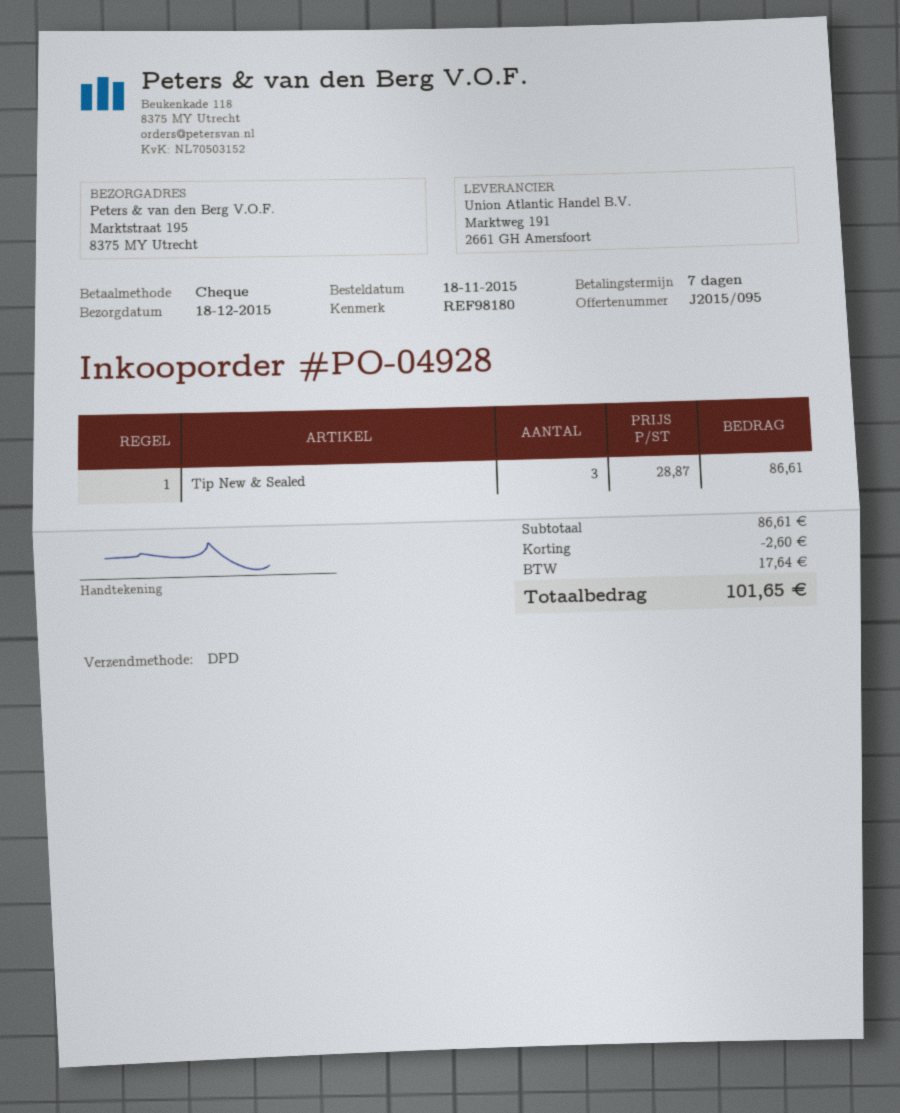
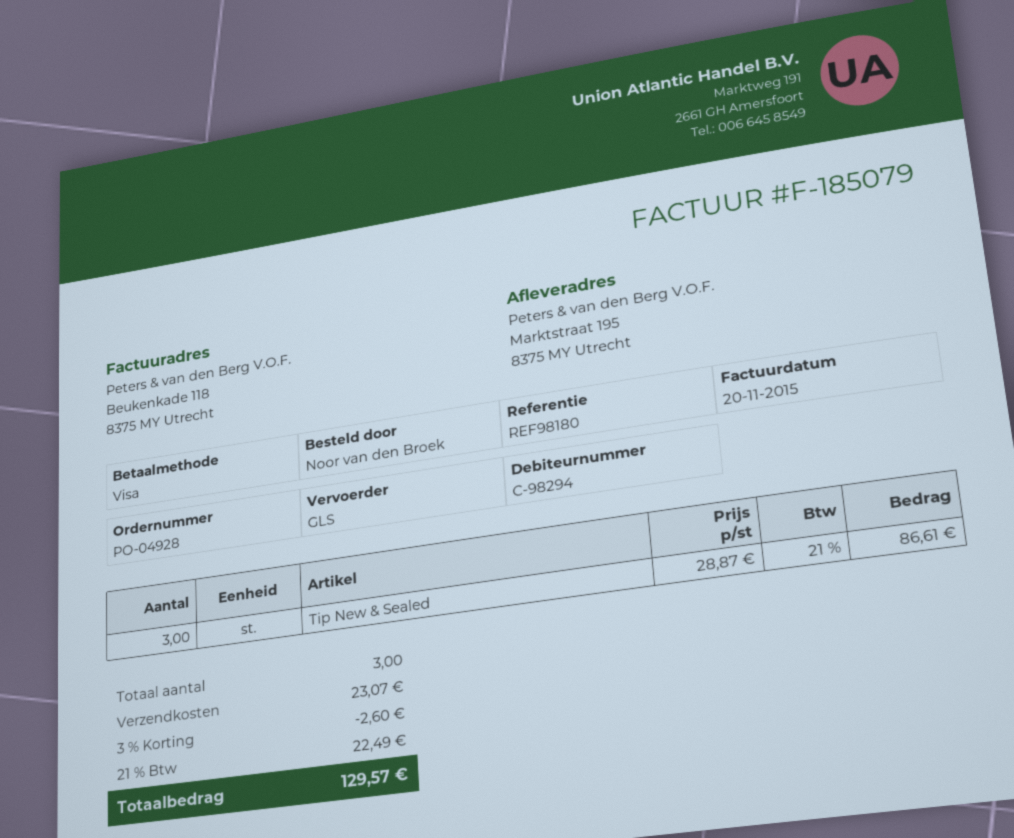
payment method: cheque -> Visa
shipping method: DPD -> GLS
shipping: none -> 23.07
tax: 17.64 -> 22.49
total: 101.65 -> 129.57

